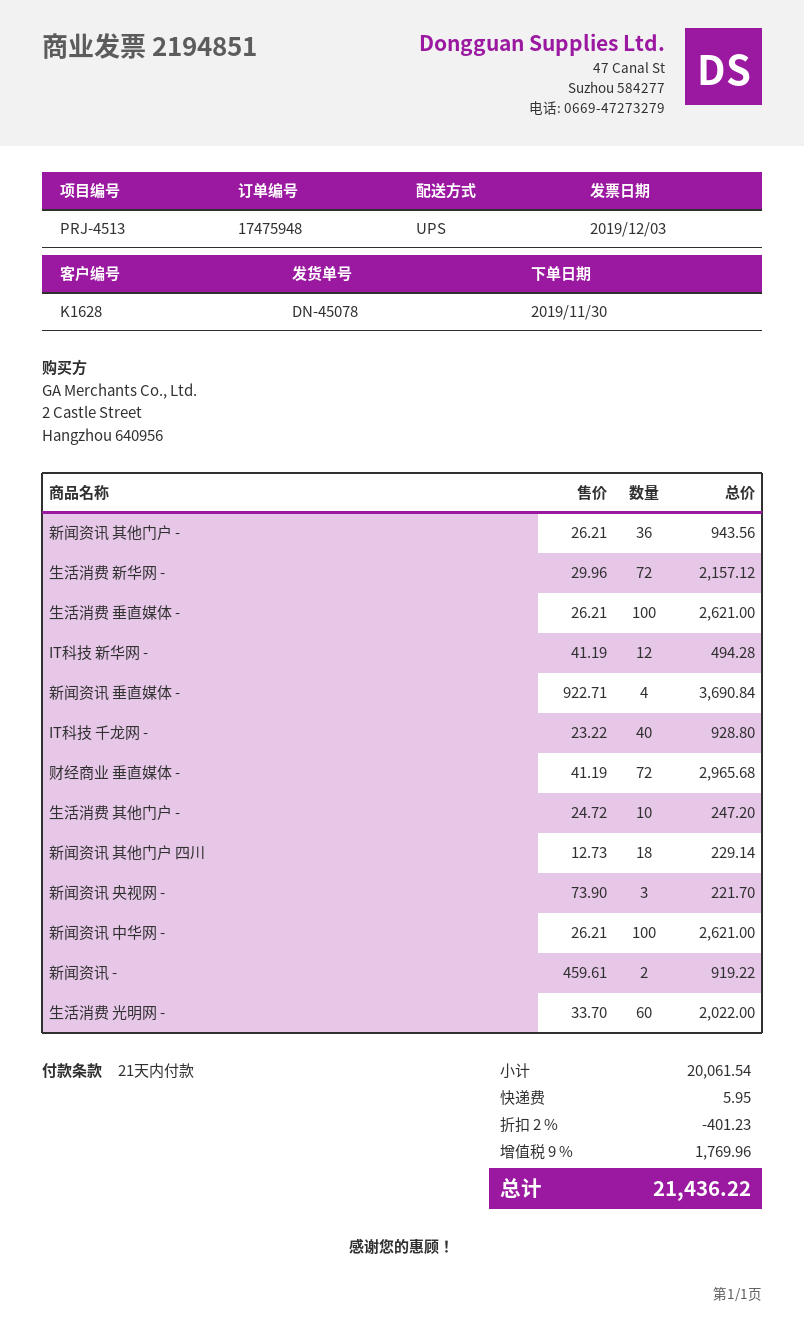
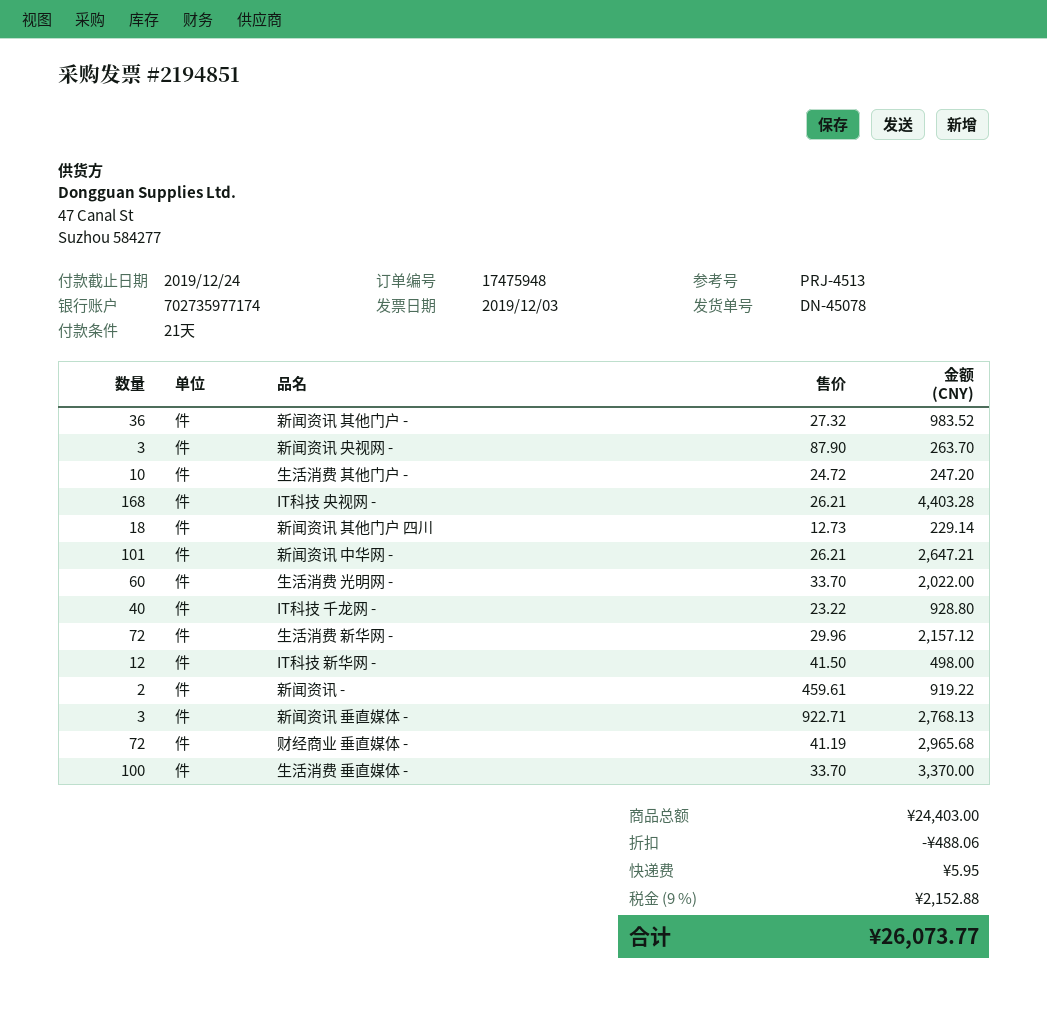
新闻资讯 其他门户 -: 36 x 26.21 = 943.56 -> 36 x 27.32 = 983.52
生活消费 垂直媒体 -: 100 x 26.21 = 2621.00 -> 100 x 33.70 = 3370.00
IT科技 新华网 -: 12 x 41.19 = 494.28 -> 12 x 41.50 = 498.00
新闻资讯 垂直媒体 -: 4 x 922.71 = 3690.84 -> 3 x 922.71 = 2768.13
新闻资讯 央视网 -: 3 x 73.90 = 221.70 -> 3 x 87.90 = 263.70
新闻资讯 中华网 -: 100 x 26.21 = 2621.00 -> 101 x 26.21 = 2647.21
IT科技 央视网 -: none -> 168 x 26.21 = 4403.28
subtotal: 20061.54 -> 24403.00
discount: 401.23 -> 488.06
tax: 9% = 1769.96 -> 9% = 2152.88
total: 21436.22 -> 26073.77

